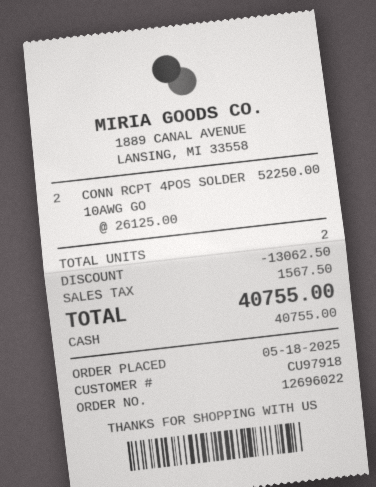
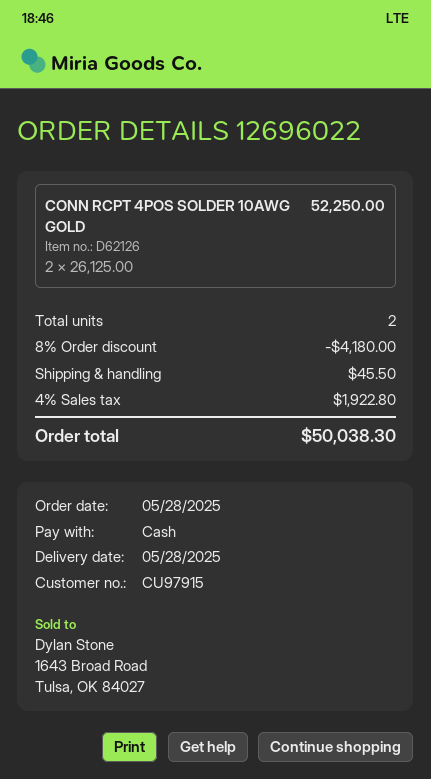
order date: 2025-05-18 -> 2025-05-28
customer number: CU97918 -> CU97915
discount: 13062.50 -> 4180.00
shipping: none -> 45.50
tax: 1567.50 -> 1922.80
total: 40755.00 -> 50038.30

